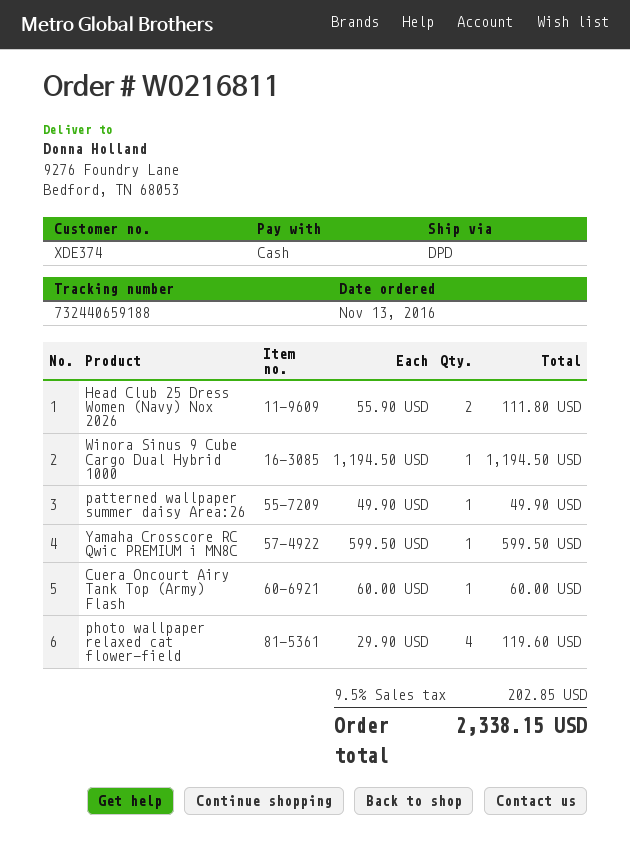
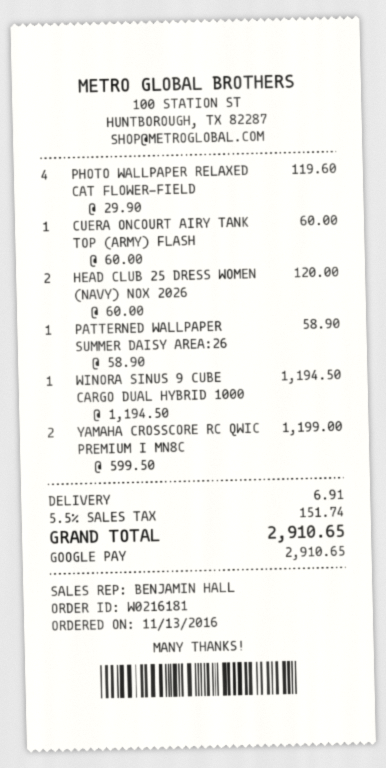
order number: W0216811 -> W0216181
payment method: cash -> Google Pay
Head Club 25 Dress Women (Navy) Nox 2026: 2 x 55.90 = 111.80 -> 2 x 60.00 = 120.00
patterned wallpaper summer daisy Area:26: 1 x 49.90 = 49.90 -> 1 x 58.90 = 58.90
Yamaha Crosscore RC Qwic PREMIUM i MN8C: 1 x 599.50 = 599.50 -> 2 x 599.50 = 1199.00
shipping: none -> 6.91
tax: 9.5% = 202.85 -> 5.5% = 151.74
total: 2338.15 -> 2910.65

